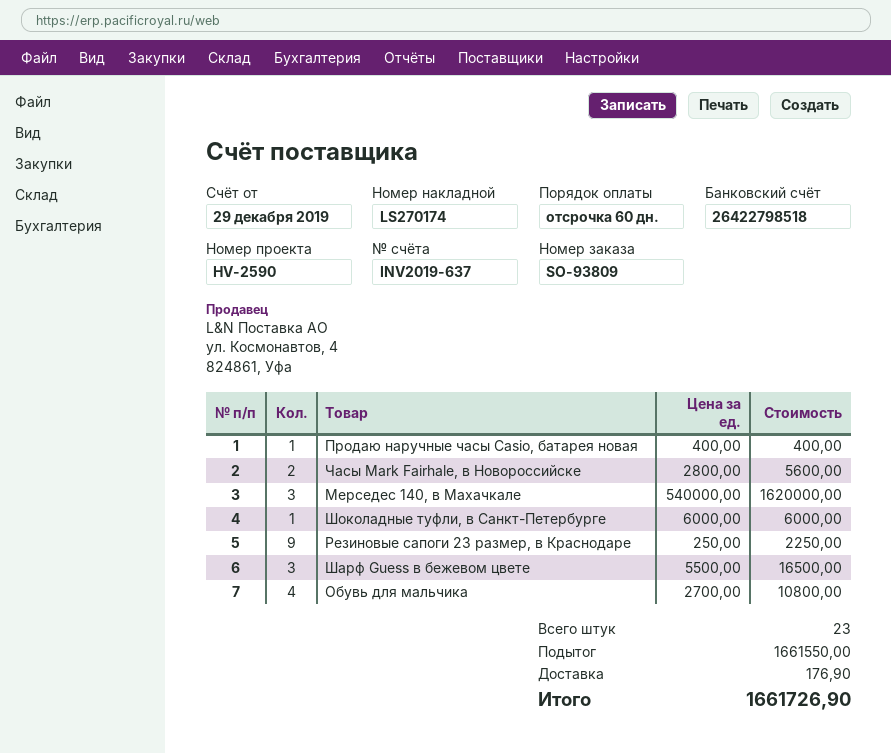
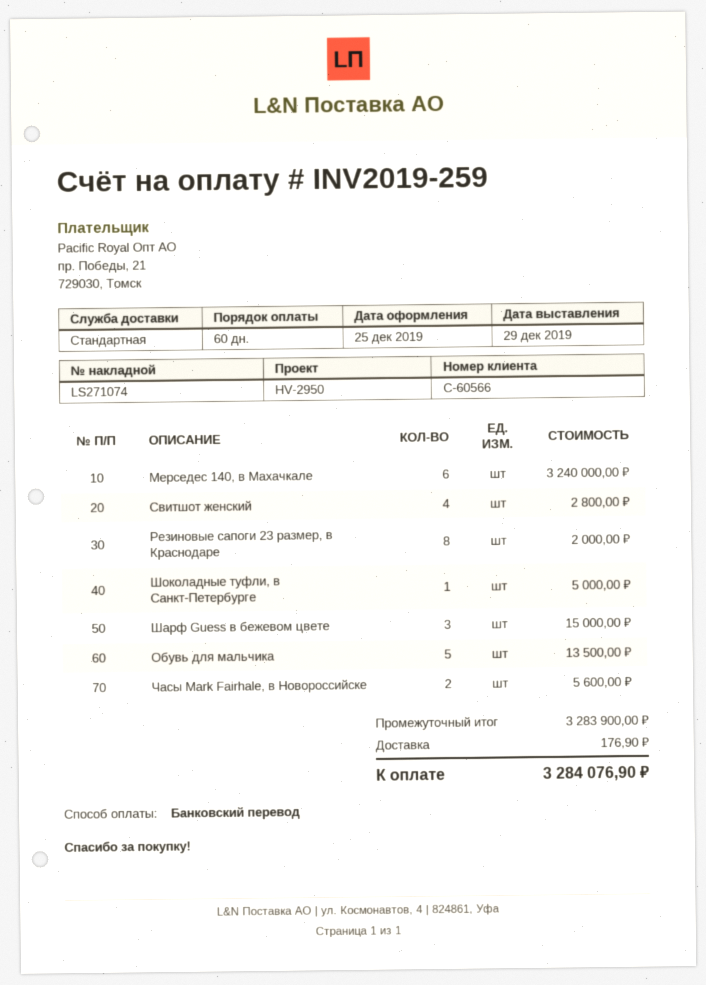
delivery note number: LS270174 -> LS271074
invoice number: INV2019-637 -> INV2019-259
reference: HV-2590 -> HV-2950
Продаю наручные часы Casio, батарея новая: 1 for 400.00 -> none
Мерседес 140, в Махачкале: 3 for 1620000.00 -> 6 for 3240000.00
Шоколадные туфли, в Санкт-Петербурге: 1 for 6000.00 -> 1 for 5000.00
Резиновые сапоги 23 размер, в Краснодаре: 9 for 2250.00 -> 8 for 2000.00
Шарф Guess в бежевом цвете: 3 for 16500.00 -> 3 for 15000.00
Обувь для мальчика: 4 for 10800.00 -> 5 for 13500.00
Свитшот женский: none -> 4 for 2800.00
subtotal: 1661550.00 -> 3283900.00
total: 1661726.90 -> 3284076.90

